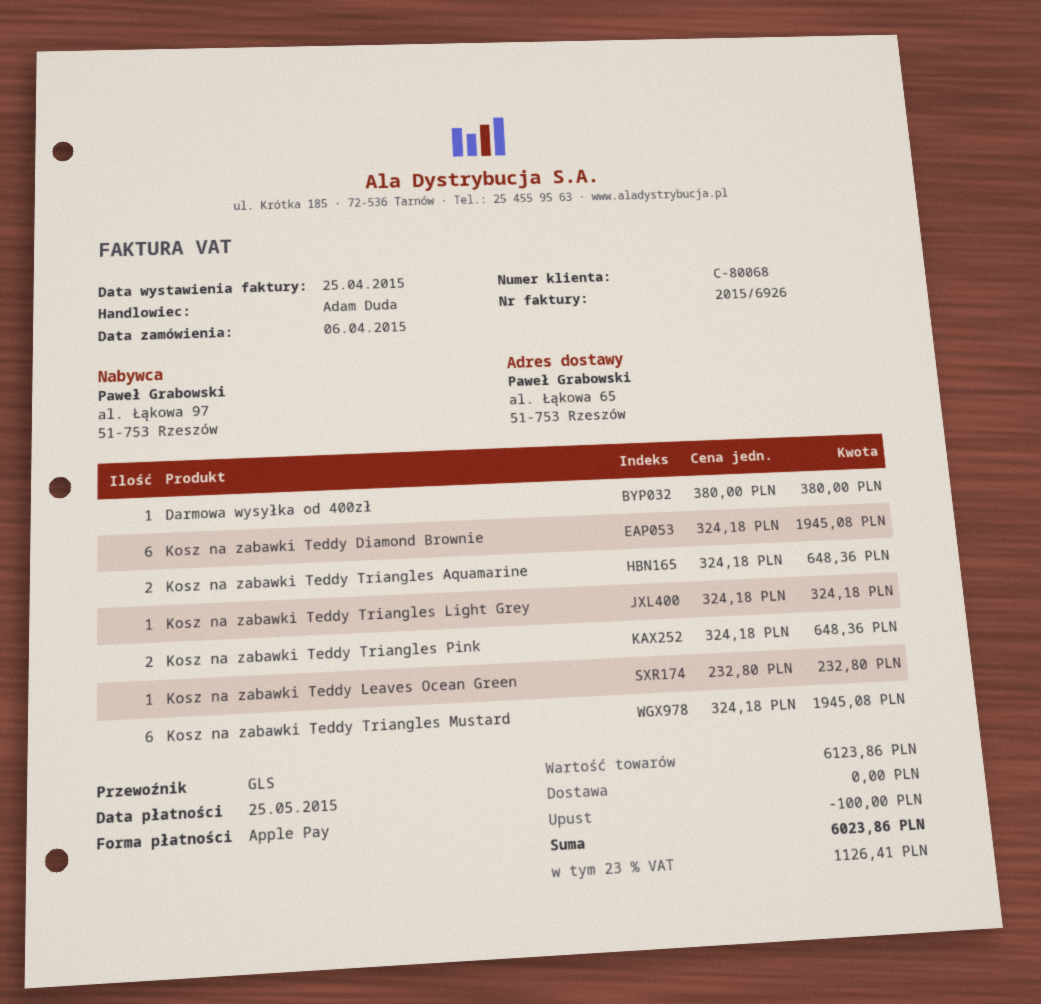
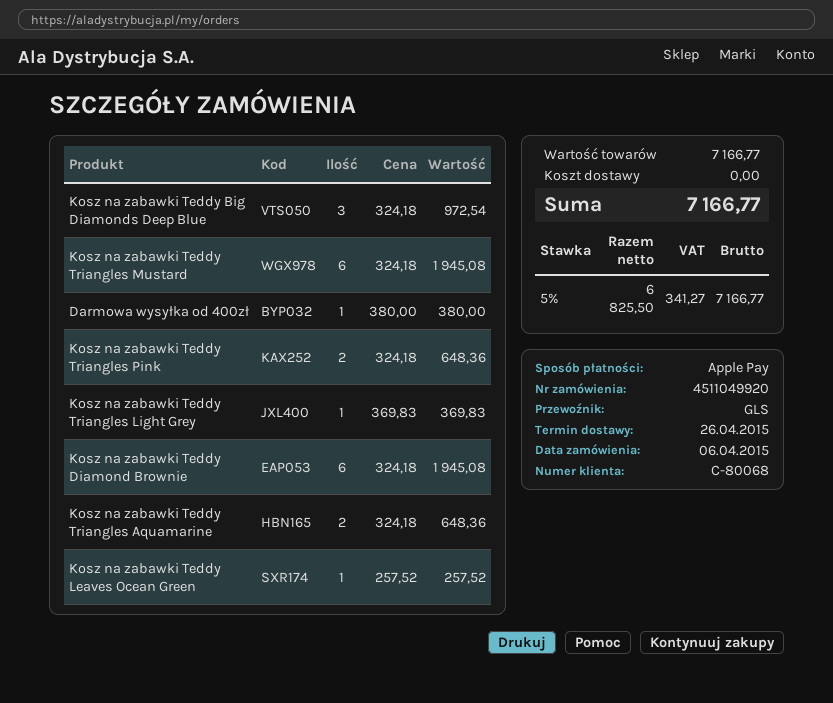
Kosz na zabawki Teddy Triangles Light Grey: 1 x 324.18 = 324.18 -> 1 x 369.83 = 369.83
Kosz na zabawki Teddy Leaves Ocean Green: 1 x 232.80 = 232.80 -> 1 x 257.52 = 257.52
Kosz na zabawki Teddy Big Diamonds Deep Blue: none -> 3 x 324.18 = 972.54
subtotal: 6123.86 -> 7166.77
discount: 100.00 -> none
tax: 23% = 1126.41 -> 5% = 341.27
total: 6023.86 -> 7166.77

